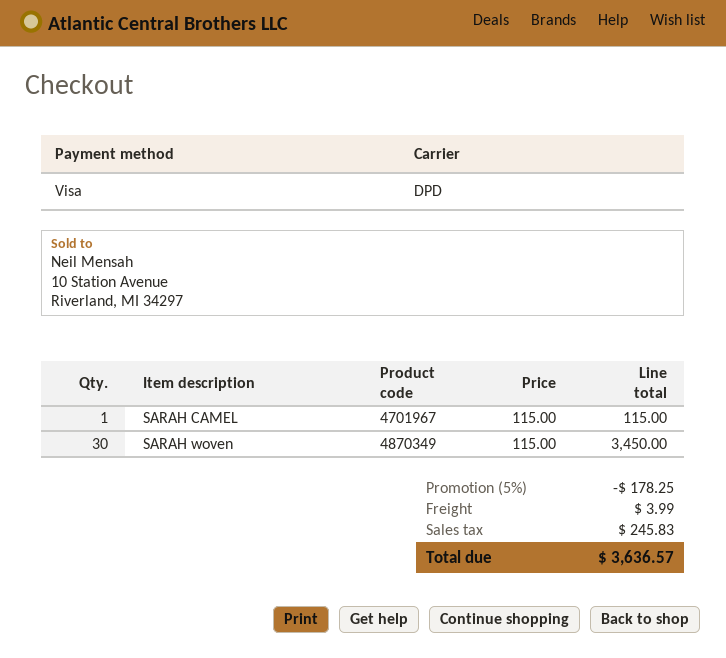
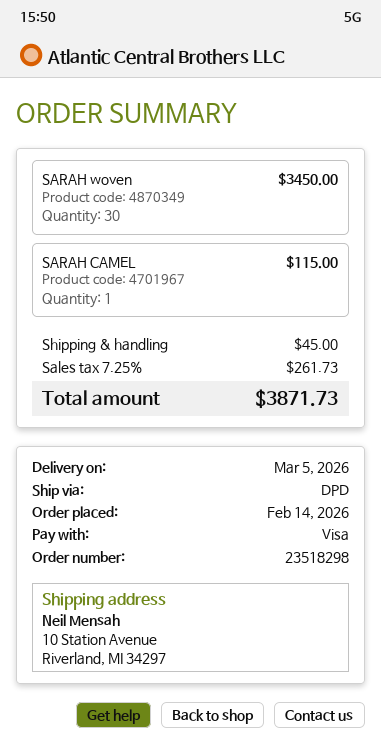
discount: 5% = 178.25 -> none
shipping: 3.99 -> 45.00
tax: 245.83 -> 261.73
total: 3636.57 -> 3871.73

